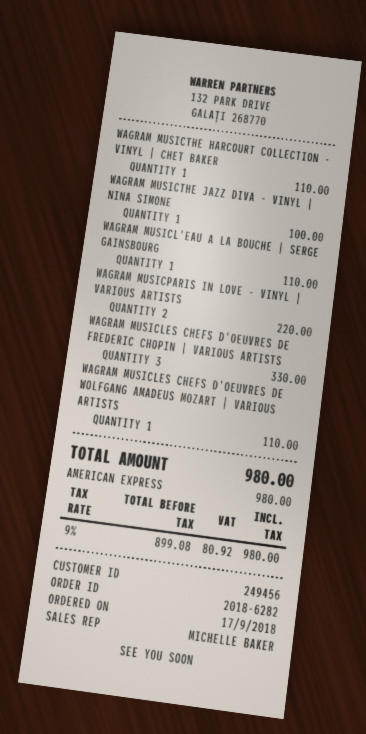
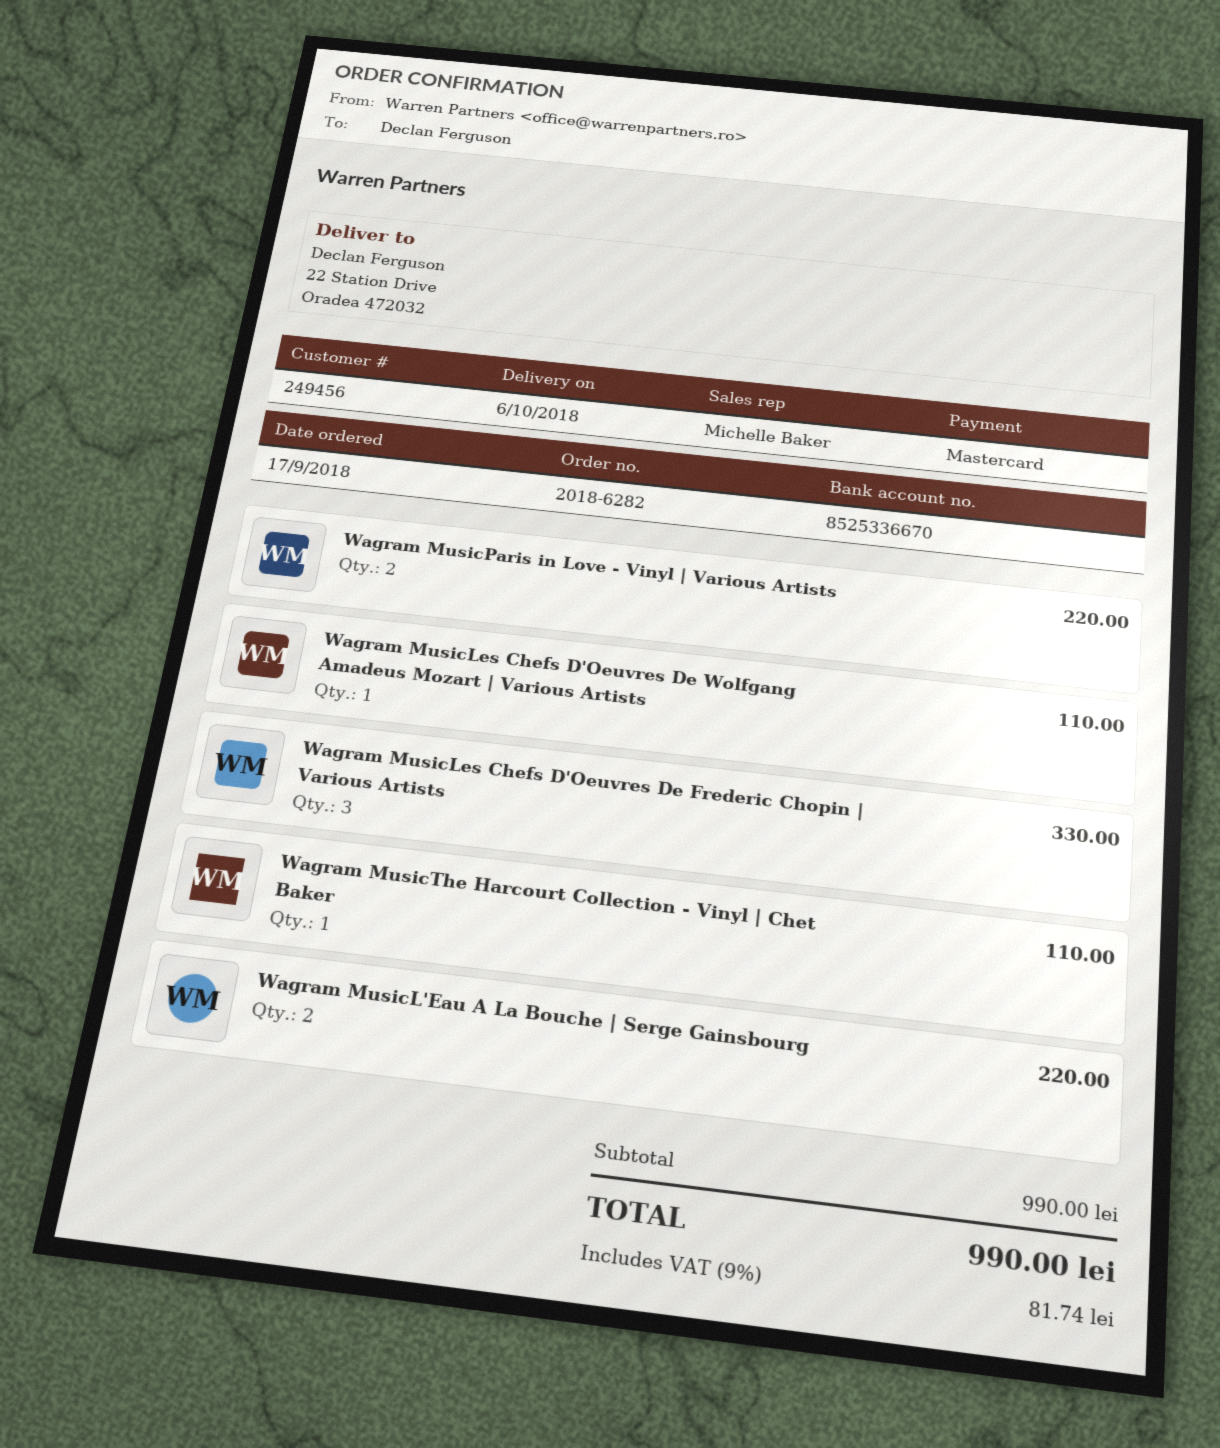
payment method: American Express -> Mastercard
WAGRAM MUSICTHE JAZZ DIVA - VINYL | NINA SIMONE: 1 for 100.00 -> none
WAGRAM MUSICL'EAU A LA BOUCHE | SERGE GAINSBOURG: 1 for 110.00 -> 2 for 220.00
tax: 9% = 80.92 -> 9% = 81.74
total: 980.00 -> 990.00

